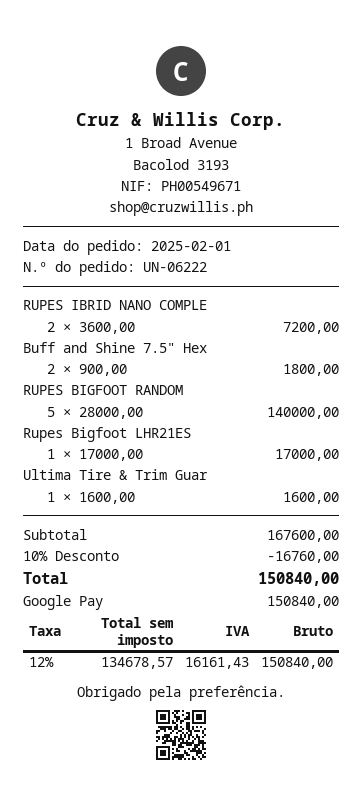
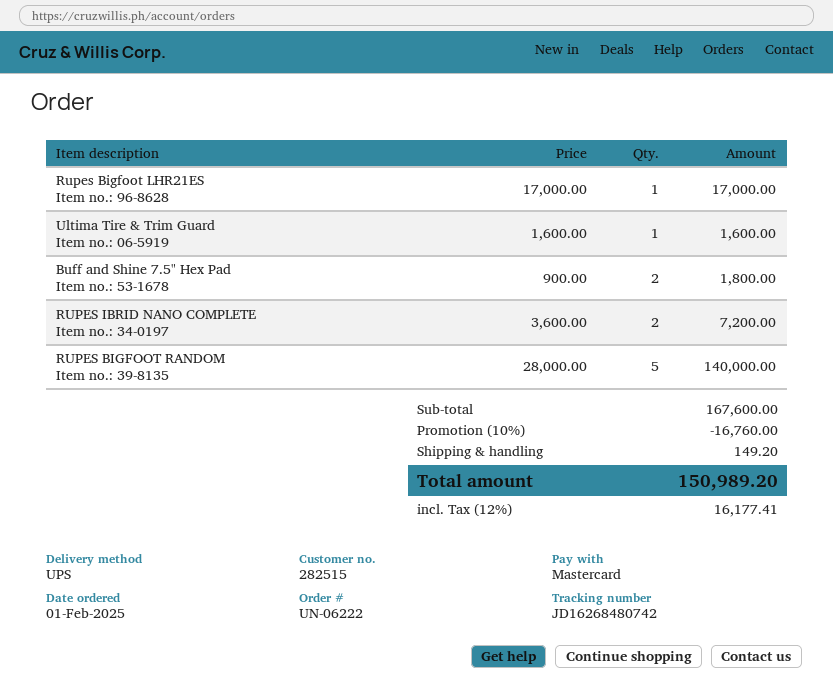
payment method: Google Pay -> Mastercard
shipping: none -> 149.20
tax: 12% = 16161.43 -> 12% = 16177.41
total: 150840.00 -> 150989.20

